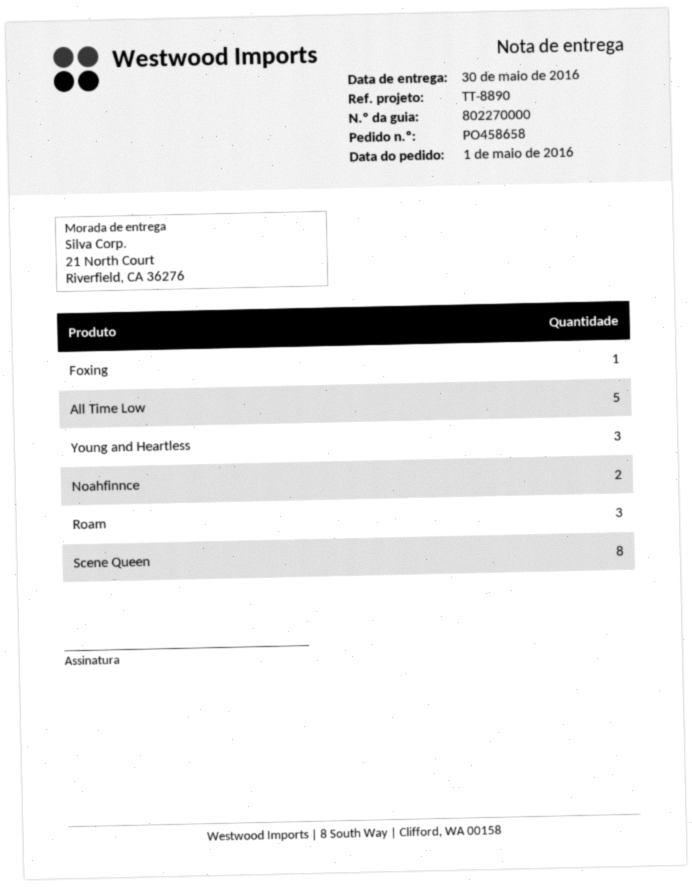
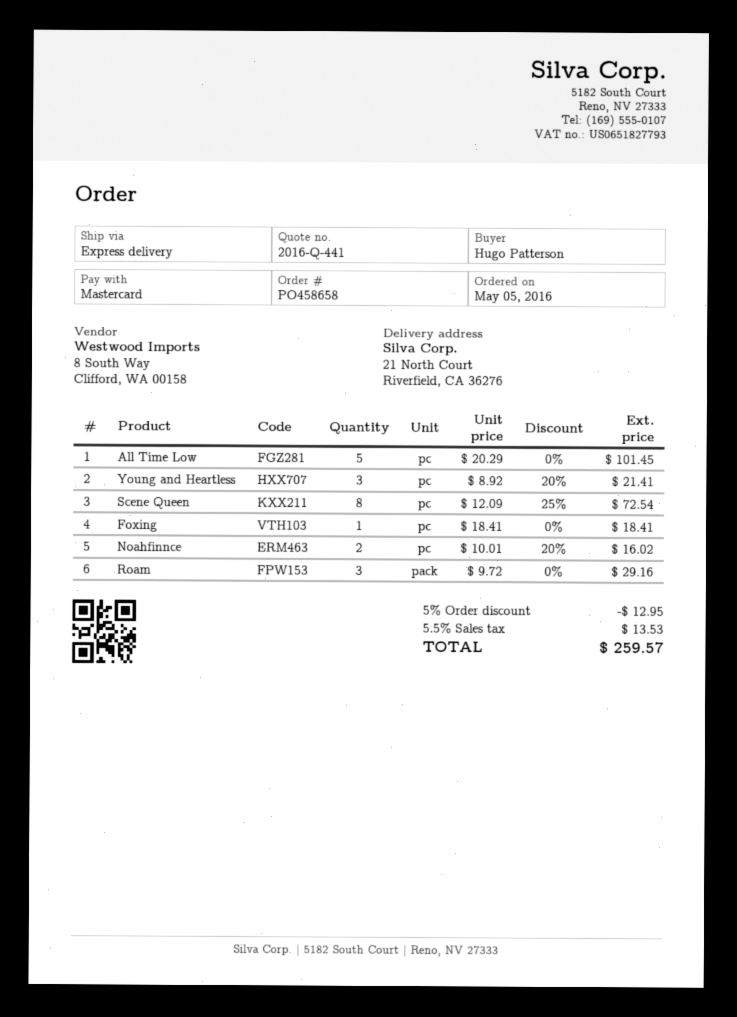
order date: 2016-05-01 -> 2016-05-05

